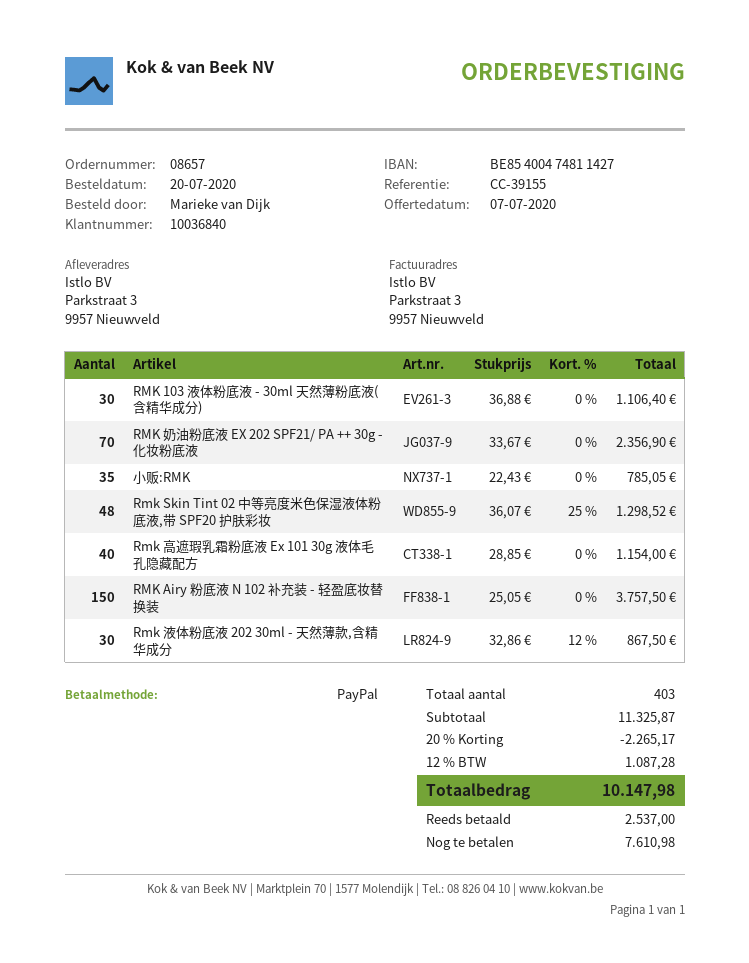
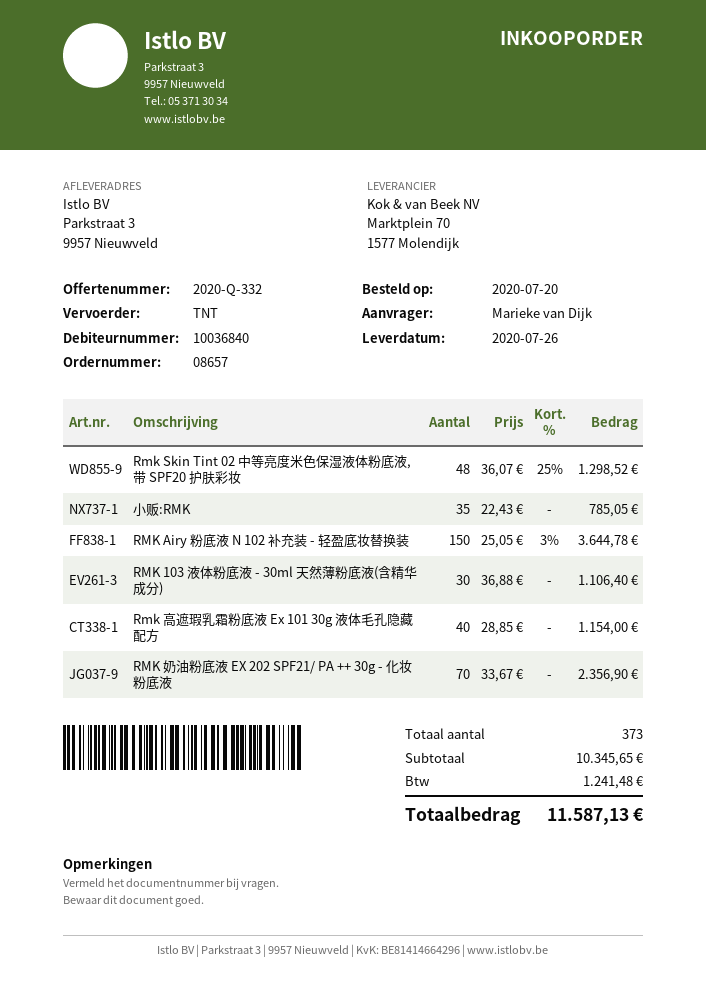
RMK Airy 粉底液 N 102 补充装 - 轻盈底妆替换装: 150 x 25.05 = 3757.50 -> 150 x 25.05 - 3% = 3644.78
Rmk 液体粉底液 202 30ml - 天然薄款,含精华成分: 30 x 32.86 - 12% = 867.50 -> none
total quantity: 403 -> 373
subtotal: 11325.87 -> 10345.65
discount: 20% = 2265.17 -> none
tax: 1087.28 -> 1241.48
total: 10147.98 -> 11587.13

